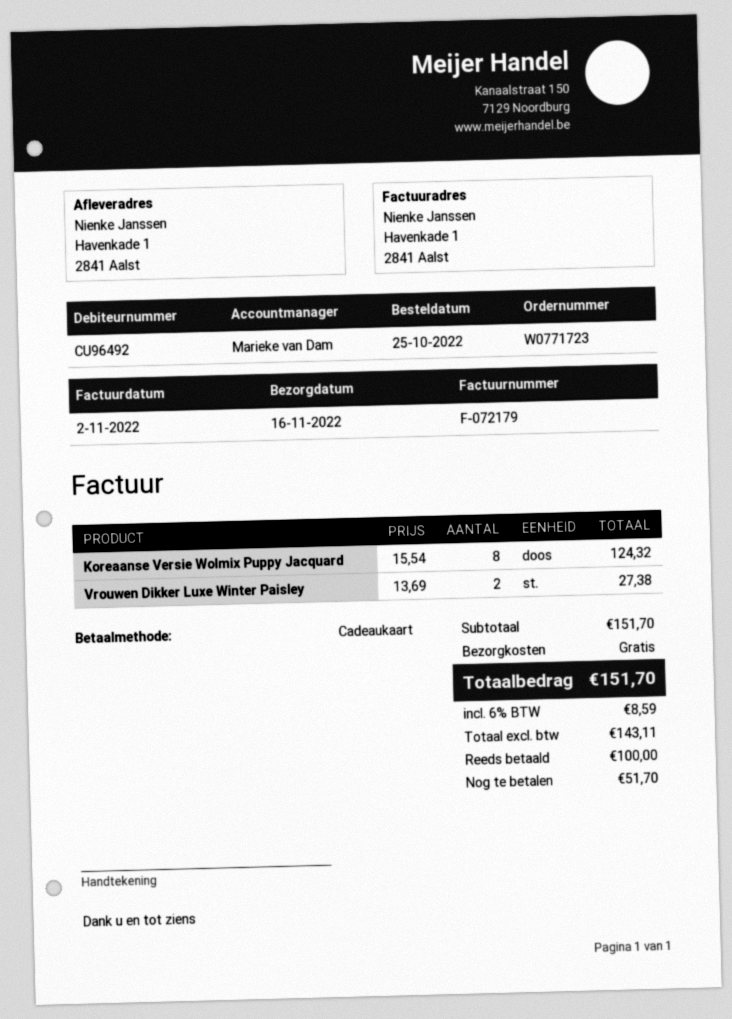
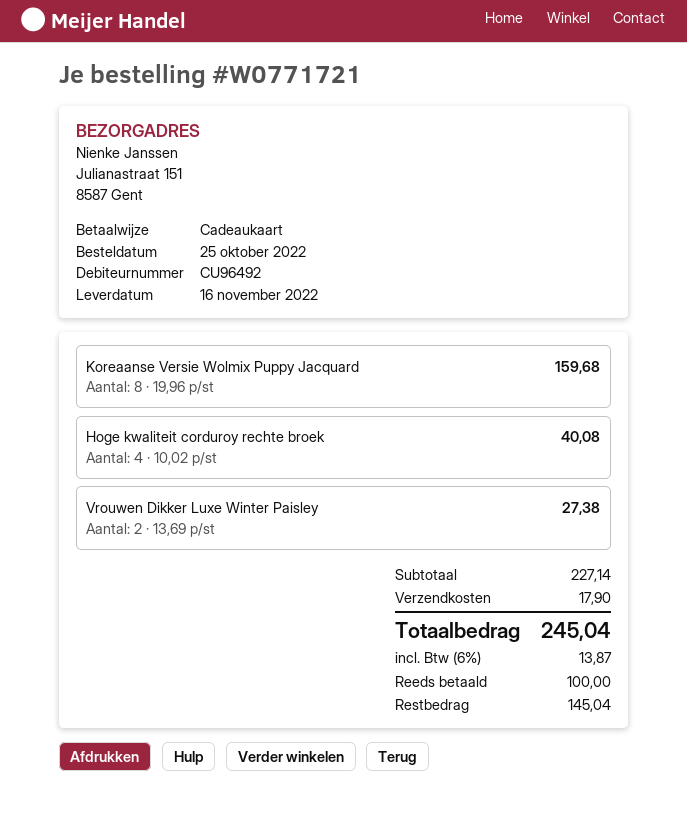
order number: W0771723 -> W0771721
ship to: Havenkade 1, 2841 Aalst -> Julianastraat 151, 8587 Gent
Koreaanse Versie Wolmix Puppy Jacquard: 8 x 15.54 = 124.32 -> 8 x 19.96 = 159.68
Hoge kwaliteit corduroy rechte broek: none -> 4 x 10.02 = 40.08
subtotal: 151.70 -> 227.14
shipping: 0.00 -> 17.90
tax: 6% = 8.59 -> 6% = 13.87
total: 151.70 -> 245.04
balance: 51.70 -> 145.04

